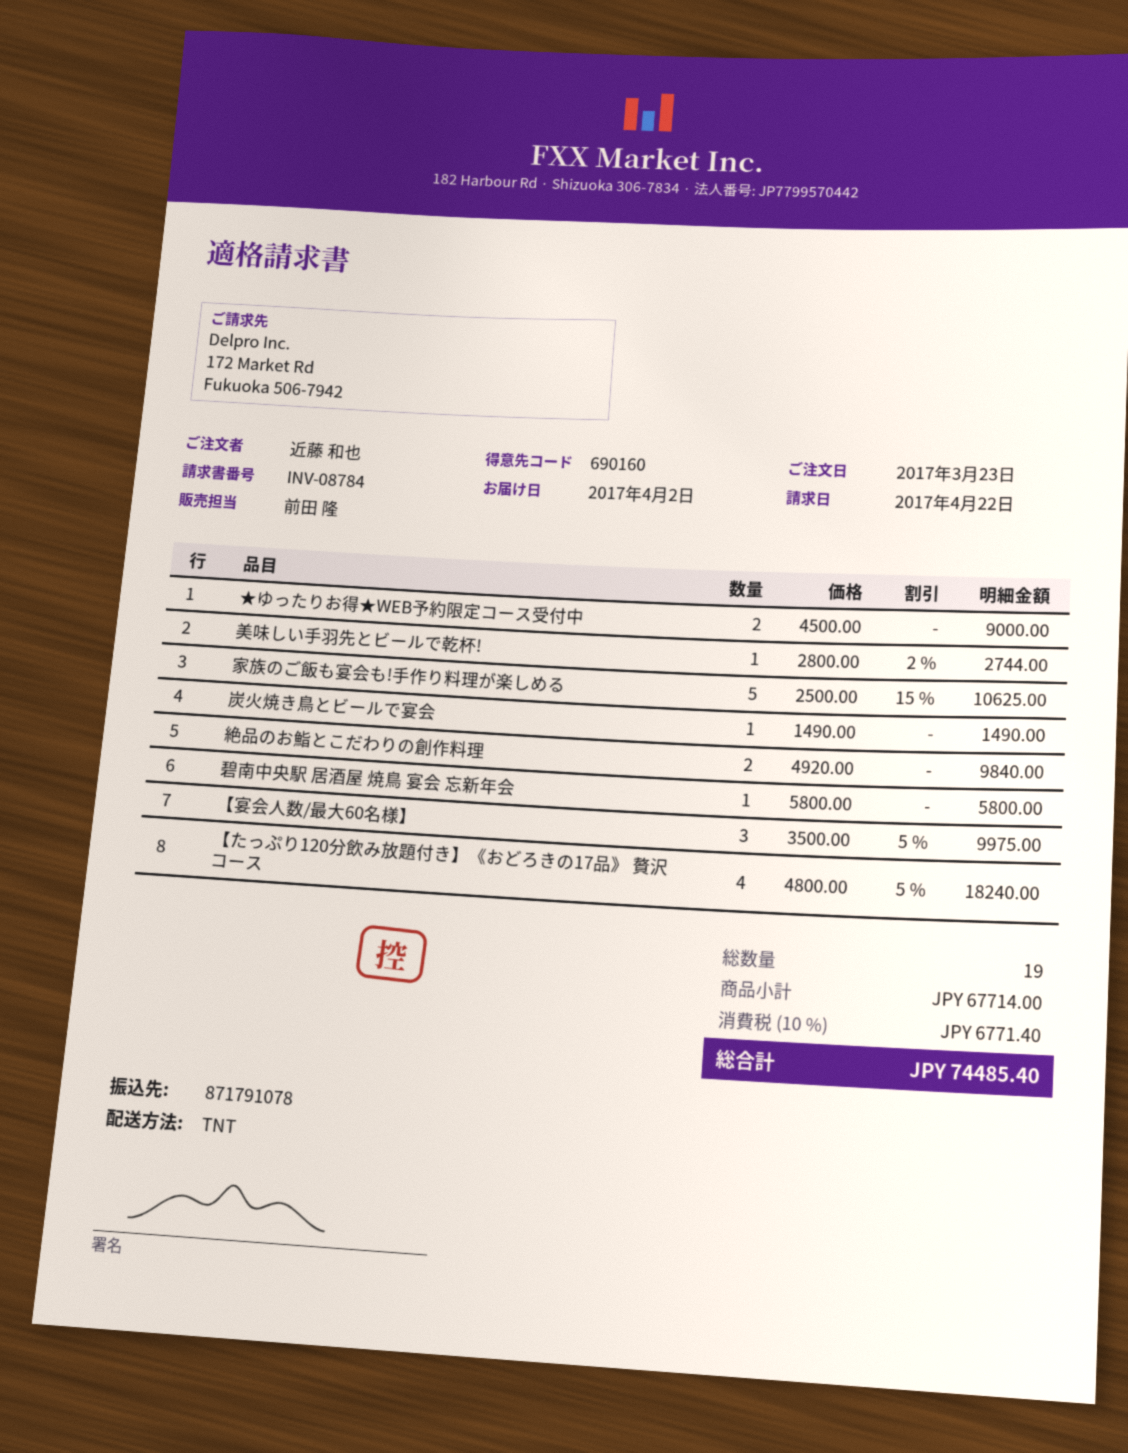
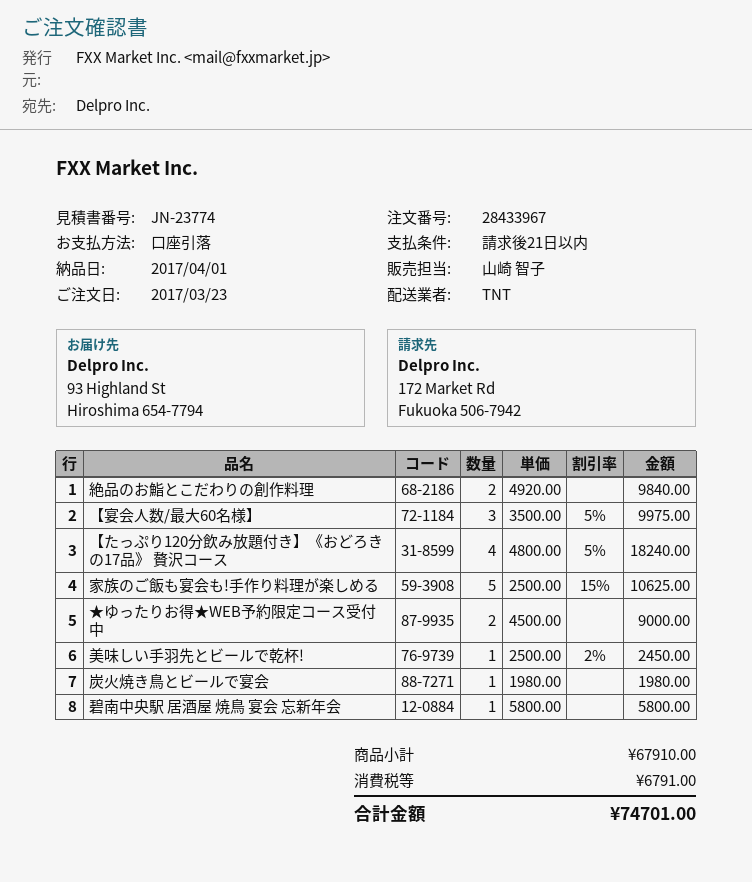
delivery date: 2017-04-02 -> 2017-04-01
sales rep: 前田 隆 -> 山崎 智子
美味しい手羽先とビールで乾杯!: 1 x 2800.00 - 2% = 2744.00 -> 1 x 2500.00 - 2% = 2450.00
炭火焼き鳥とビールで宴会: 1 x 1490.00 = 1490.00 -> 1 x 1980.00 = 1980.00
subtotal: 67714.00 -> 67910.00
tax: 6771.40 -> 6791.00
total: 74485.40 -> 74701.00

